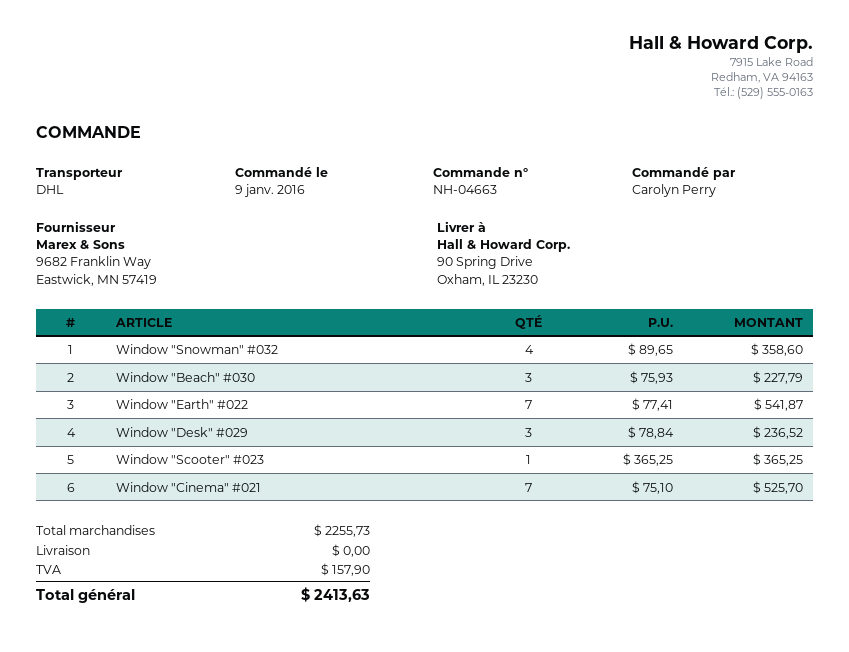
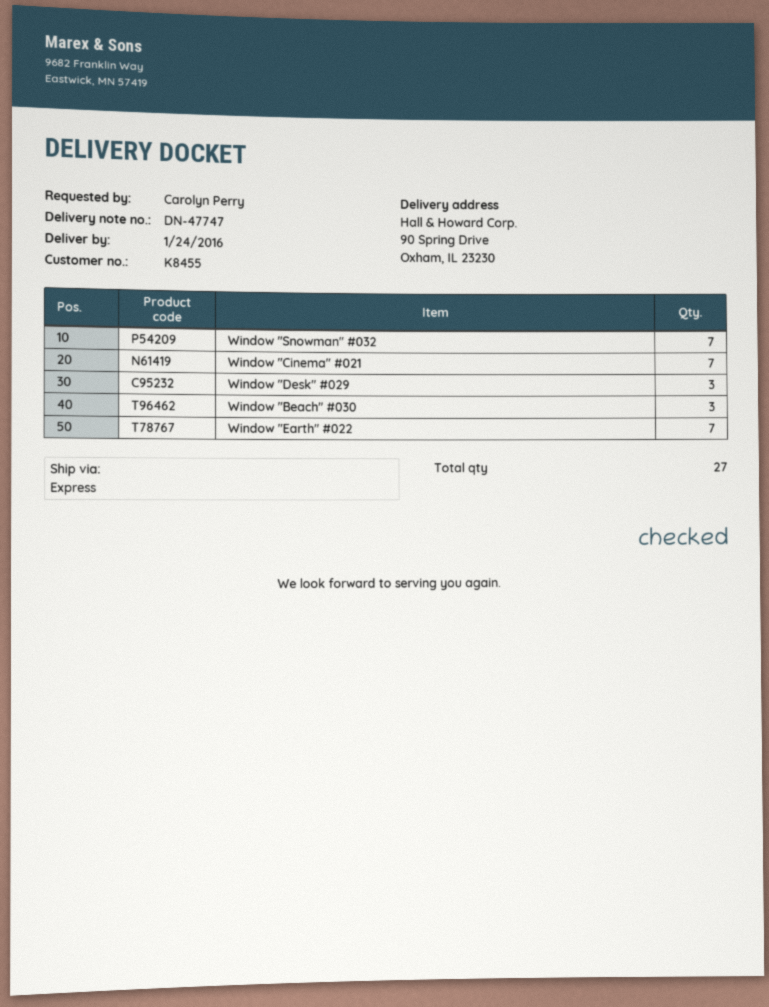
shipping method: DHL -> express
Window "Snowman" #032: 4 -> 7
Window "Scooter" #023: 1 -> none

